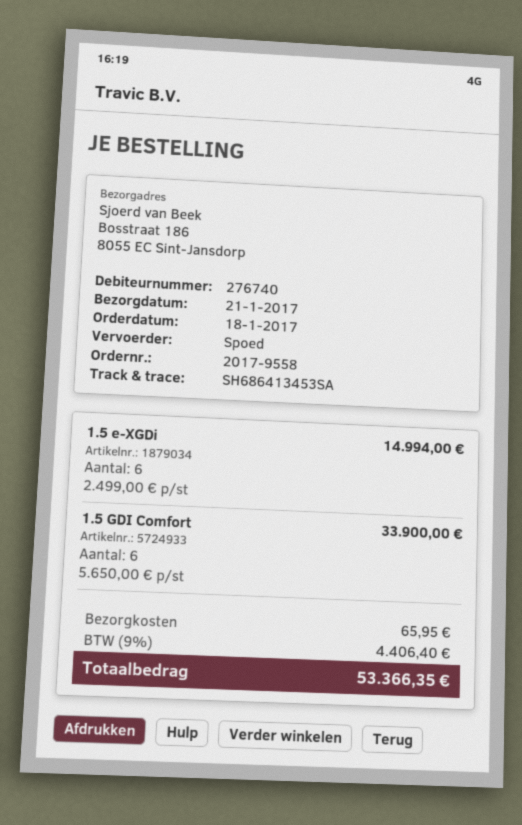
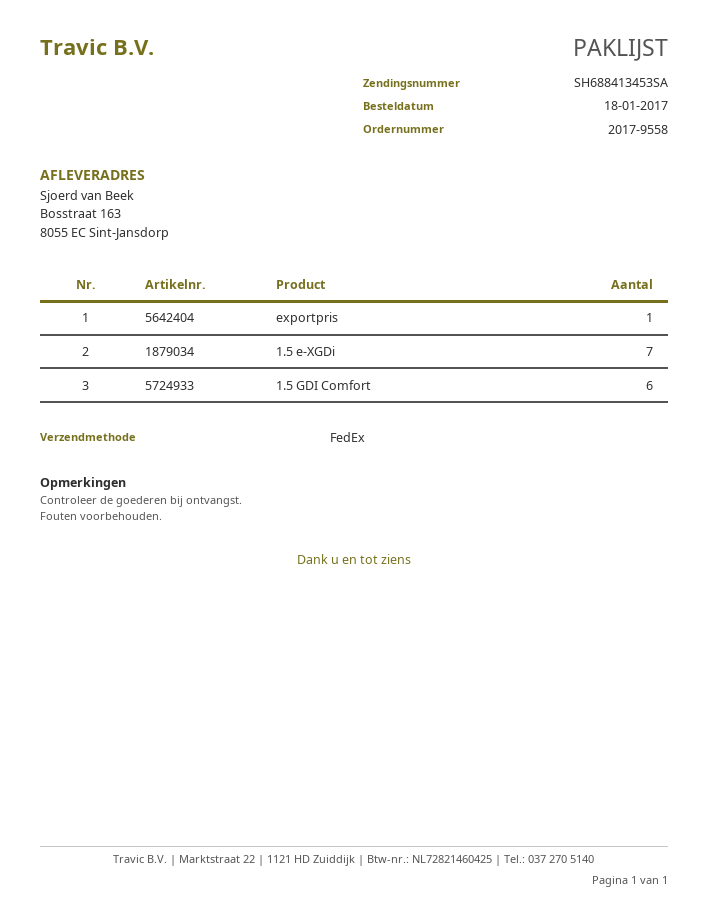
shipping method: express -> FedEx
tracking number: SH686413453SA -> SH688413453SA
ship to: Bosstraat 186, 8055 EC Sint-Jansdorp -> Bosstraat 163, 8055 EC Sint-Jansdorp
1.5 e-XGDi: 6 -> 7
exportpris: none -> 1

